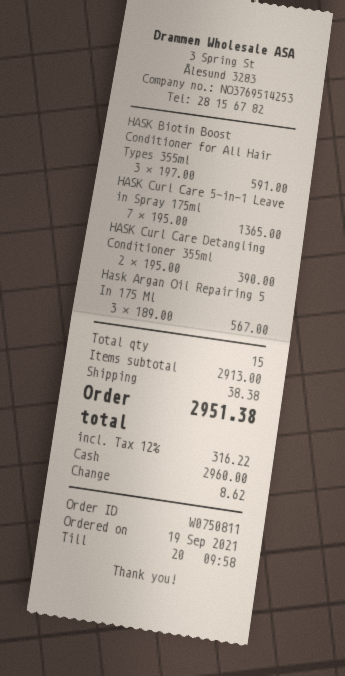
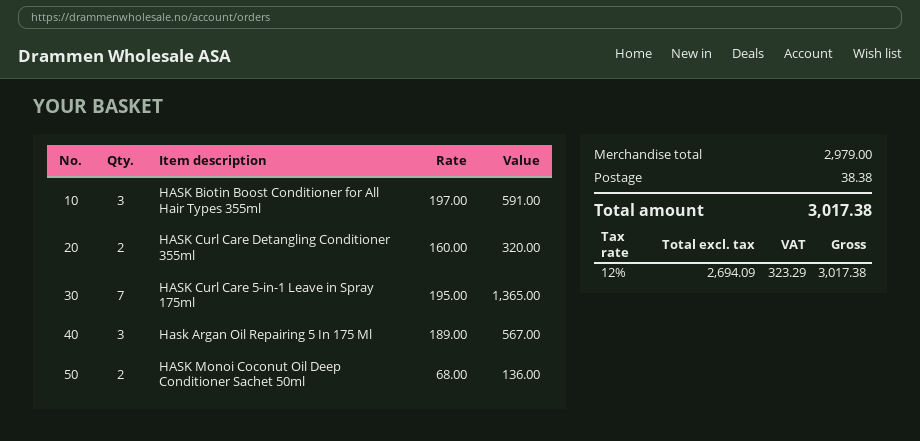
HASK Curl Care Detangling Conditioner 355ml: 2 x 195.00 = 390.00 -> 2 x 160.00 = 320.00
HASK Monoi Coconut Oil Deep Conditioner Sachet 50ml: none -> 2 x 68.00 = 136.00
subtotal: 2913.00 -> 2979.00
tax: 12% = 316.22 -> 12% = 323.29
total: 2951.38 -> 3017.38

